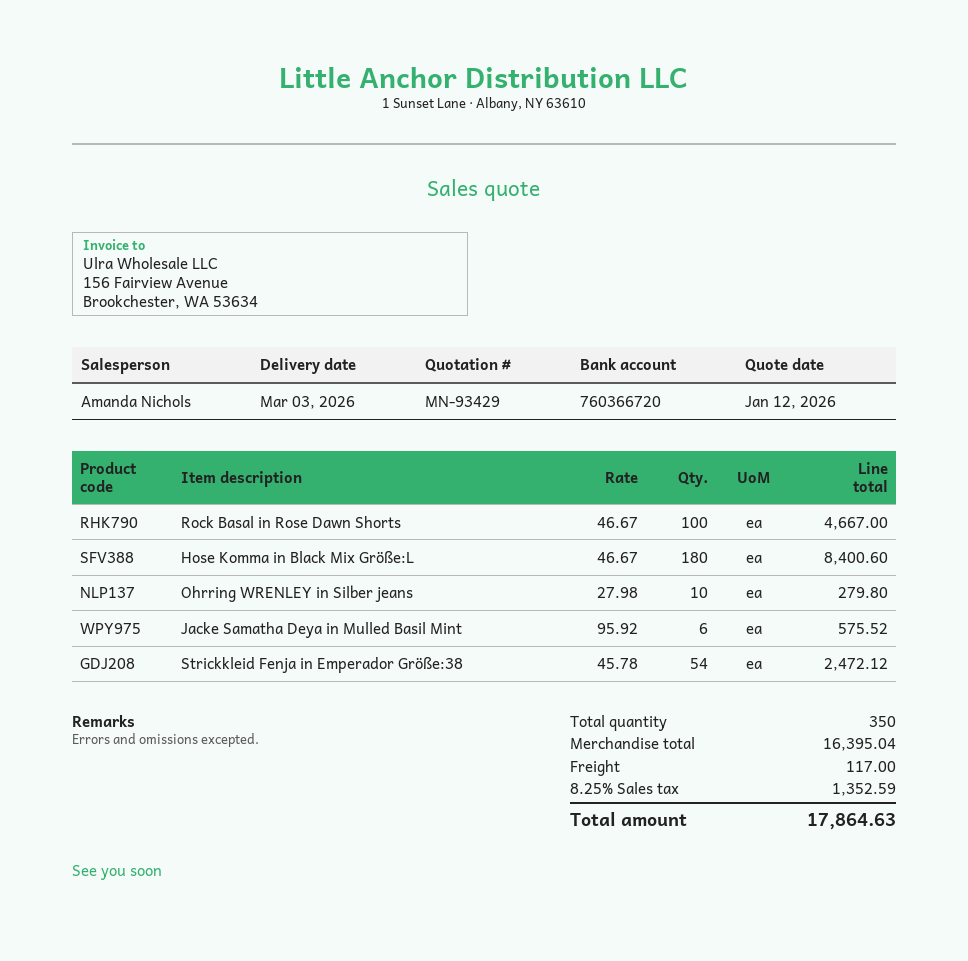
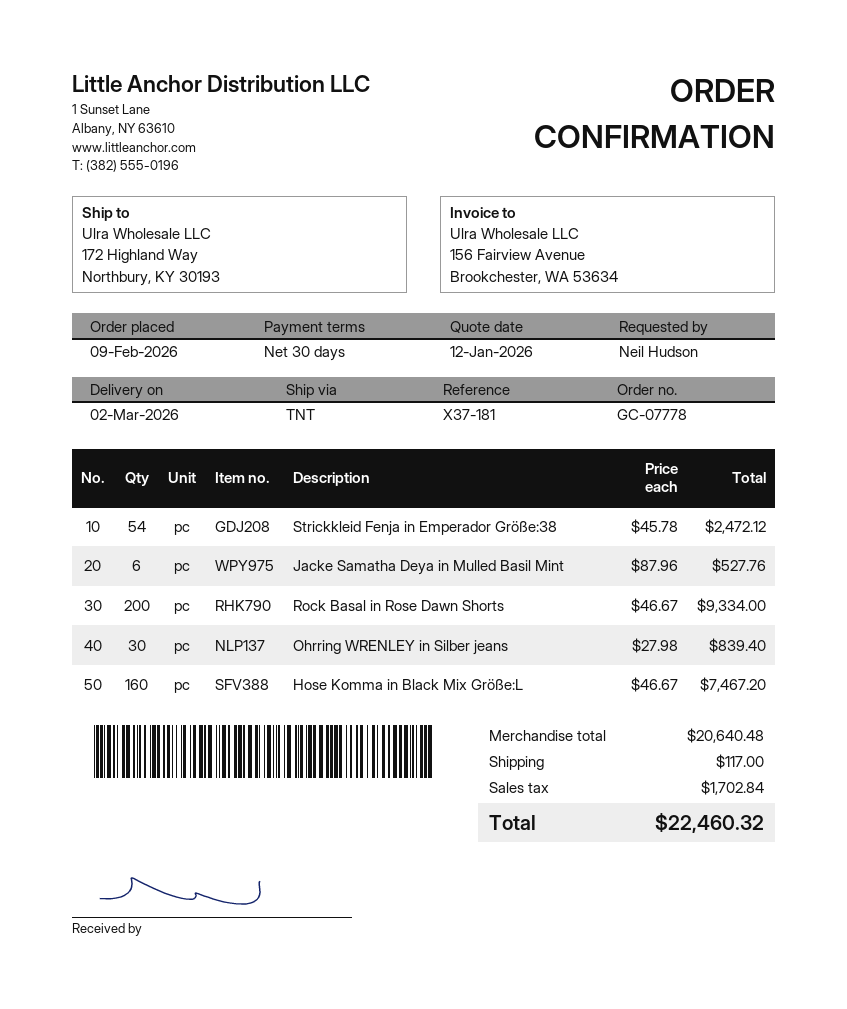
delivery date: 2026-03-03 -> 2026-03-02
Rock Basal in Rose Dawn Shorts: 100 x 46.67 = 4667.00 -> 200 x 46.67 = 9334.00
Hose Komma in Black Mix Größe:L: 180 x 46.67 = 8400.60 -> 160 x 46.67 = 7467.20
Ohrring WRENLEY in Silber jeans: 10 x 27.98 = 279.80 -> 30 x 27.98 = 839.40
Jacke Samatha Deya in Mulled Basil Mint: 6 x 95.92 = 575.52 -> 6 x 87.96 = 527.76
subtotal: 16395.04 -> 20640.48
tax: 1352.59 -> 1702.84
total: 17864.63 -> 22460.32

